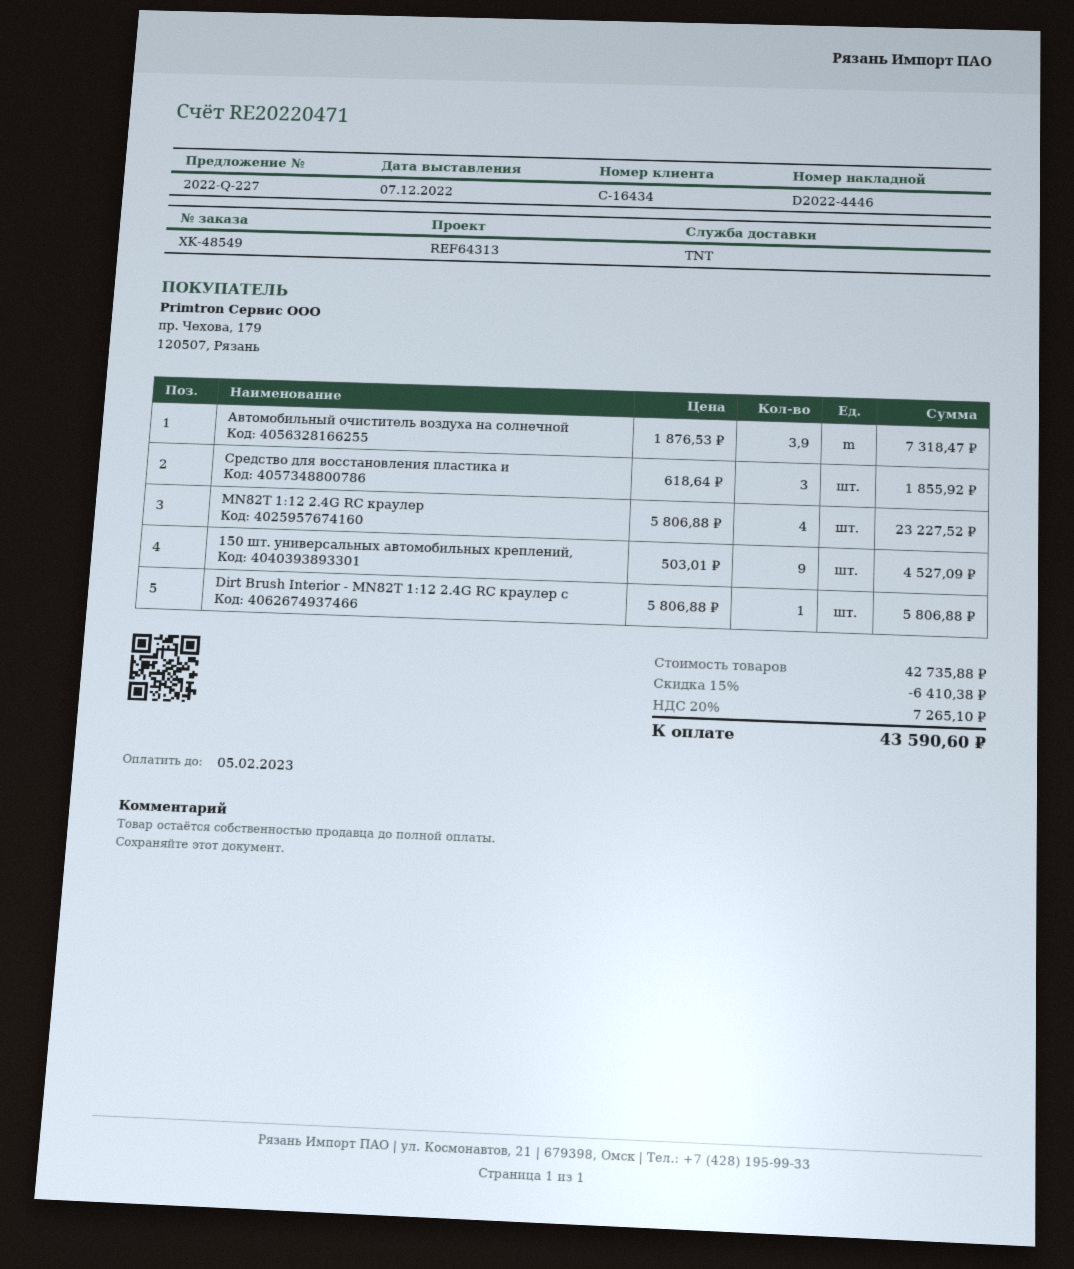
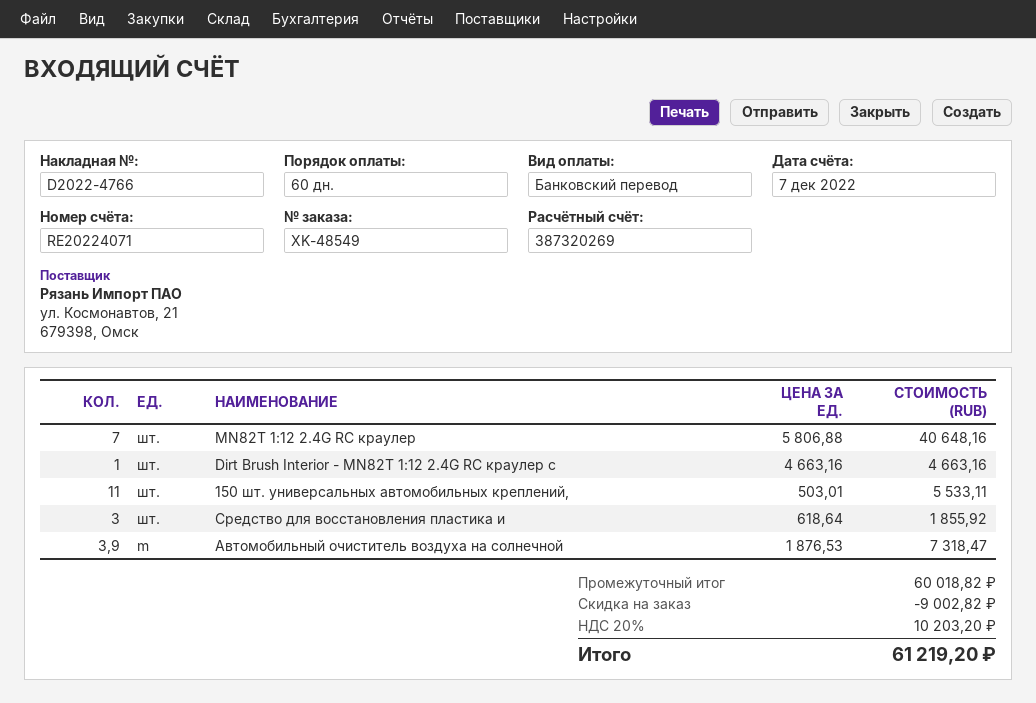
delivery note number: D2022-4446 -> D2022-4766
invoice number: RE20220471 -> RE20224071
MN82T 1:12 2.4G RC краулер: 4 x 5806.88 = 23227.52 -> 7 x 5806.88 = 40648.16
150 шт. универсальных автомобильных креплений,: 9 x 503.01 = 4527.09 -> 11 x 503.01 = 5533.11
Dirt Brush Interior - MN82T 1:12 2.4G RC краулер с: 1 x 5806.88 = 5806.88 -> 1 x 4663.16 = 4663.16
subtotal: 42735.88 -> 60018.82
discount: 6410.38 -> 9002.82
tax: 20% = 7265.10 -> 20% = 10203.20
total: 43590.60 -> 61219.20

